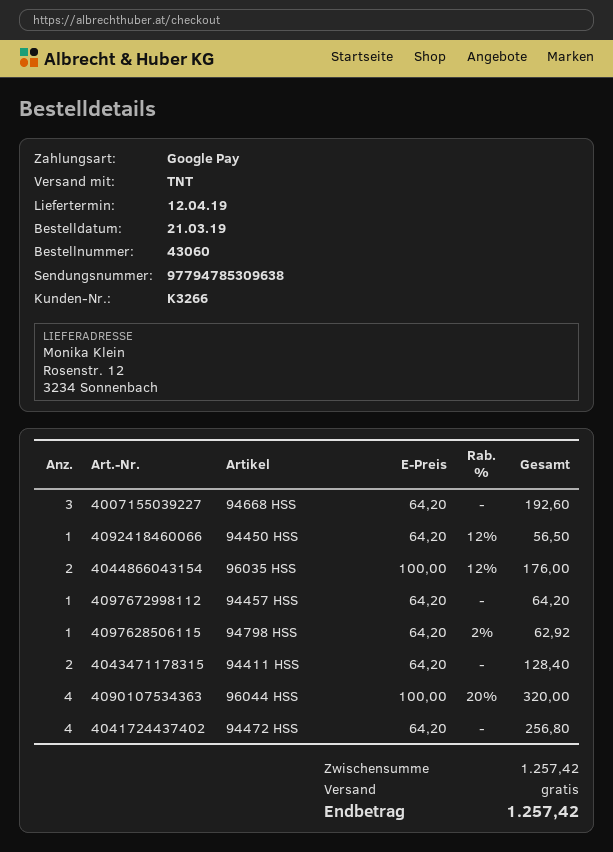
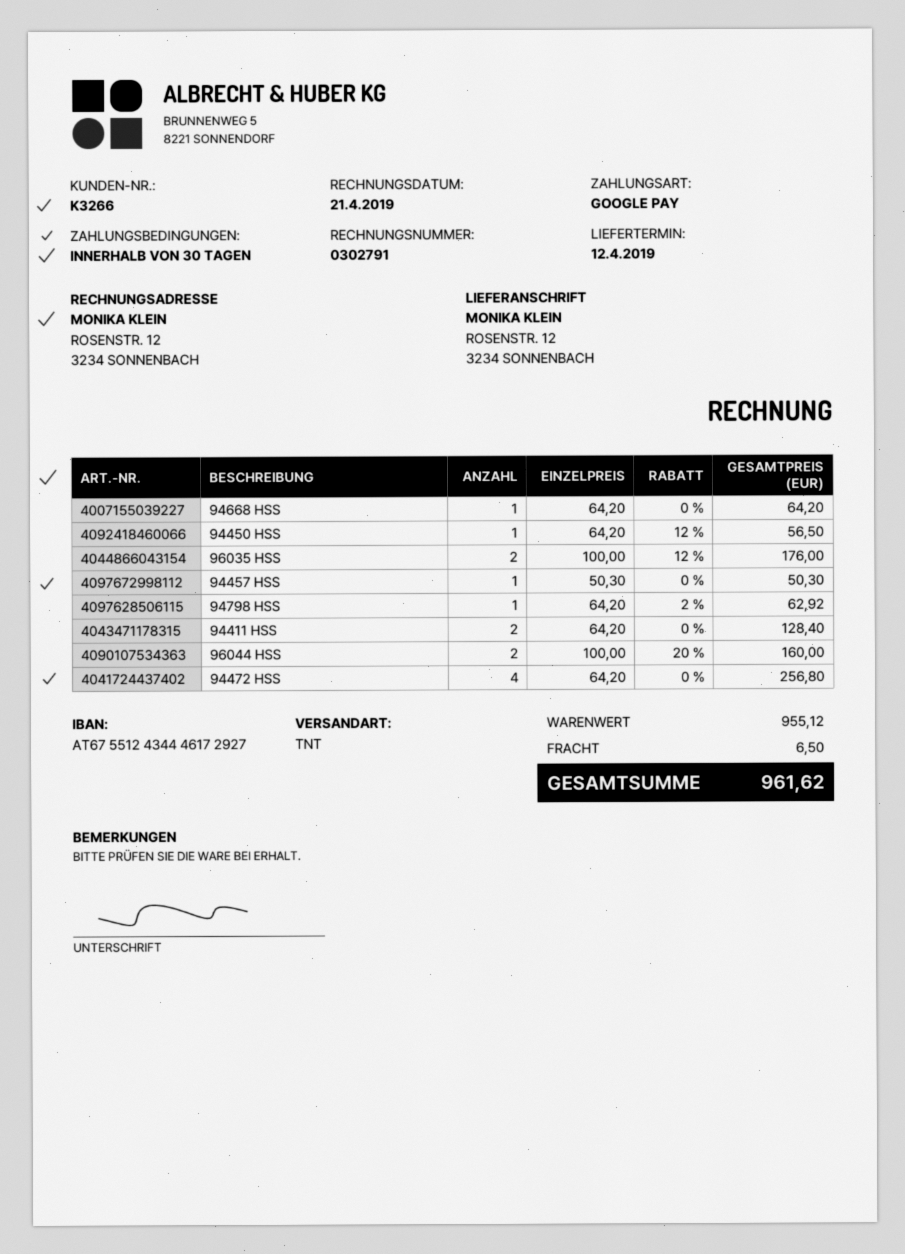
94668 HSS: 3 x 64.20 = 192.60 -> 1 x 64.20 = 64.20
94457 HSS: 1 x 64.20 = 64.20 -> 1 x 50.30 = 50.30
96044 HSS: 4 x 100.00 - 20% = 320.00 -> 2 x 100.00 - 20% = 160.00
subtotal: 1257.42 -> 955.12
shipping: 0.00 -> 6.50
total: 1257.42 -> 961.62

